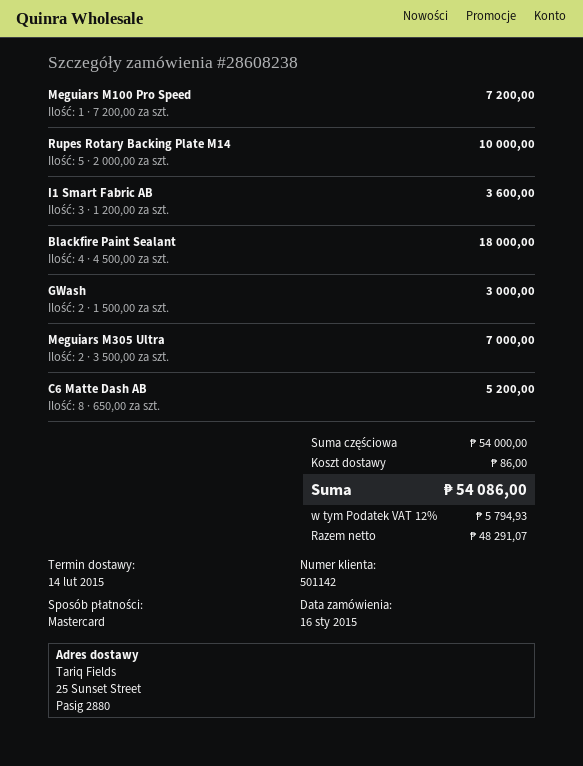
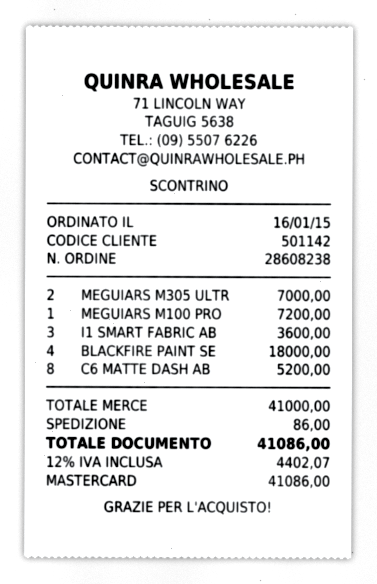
Rupes Rotary Backing Plate M14: 5 for 10000.00 -> none
GWash: 2 for 3000.00 -> none
subtotal: 54000.00 -> 41000.00
tax: 12% = 5794.93 -> 12% = 4402.07
total: 54086.00 -> 41086.00

